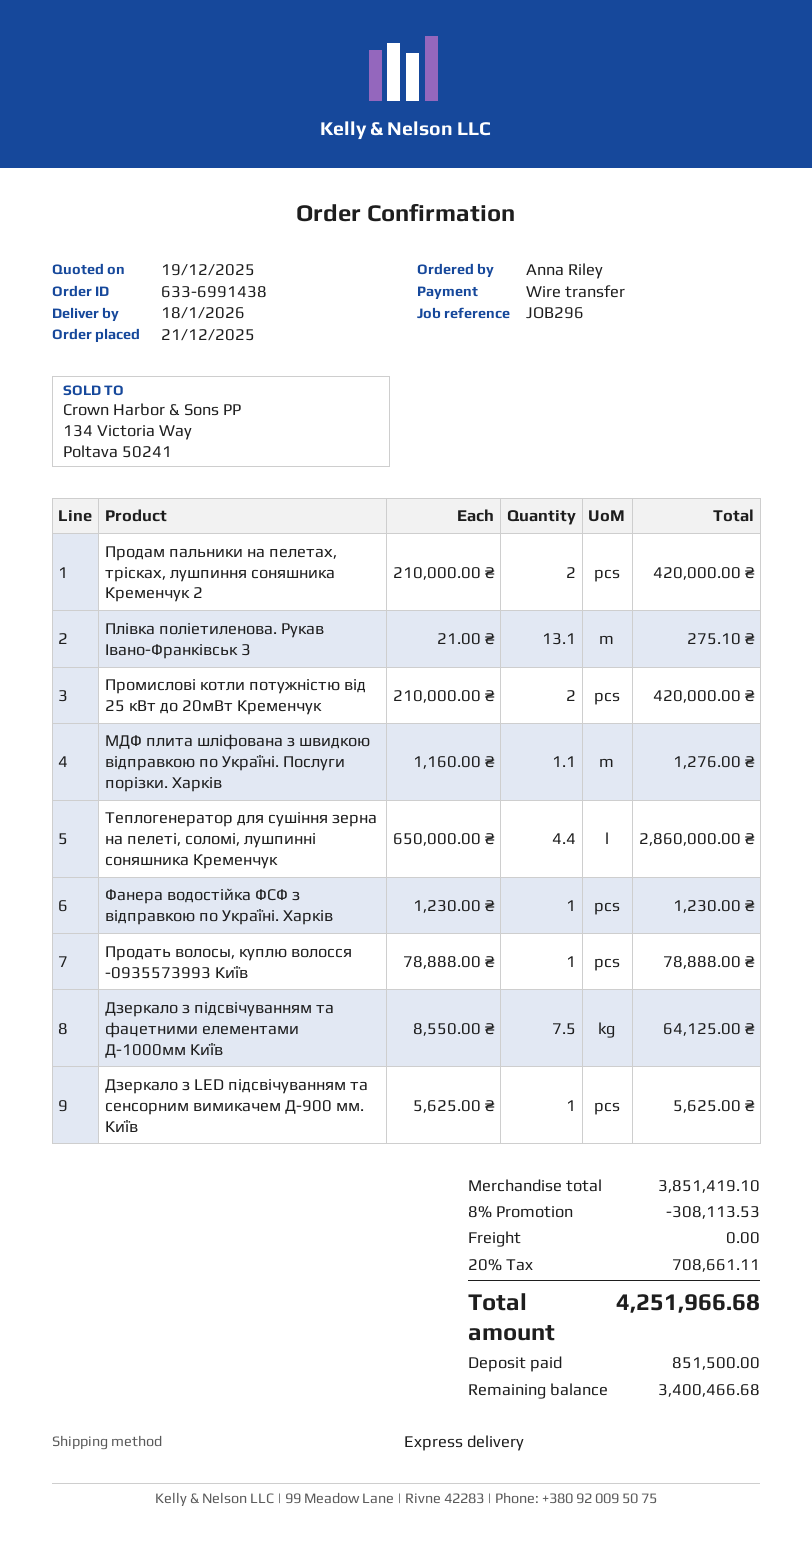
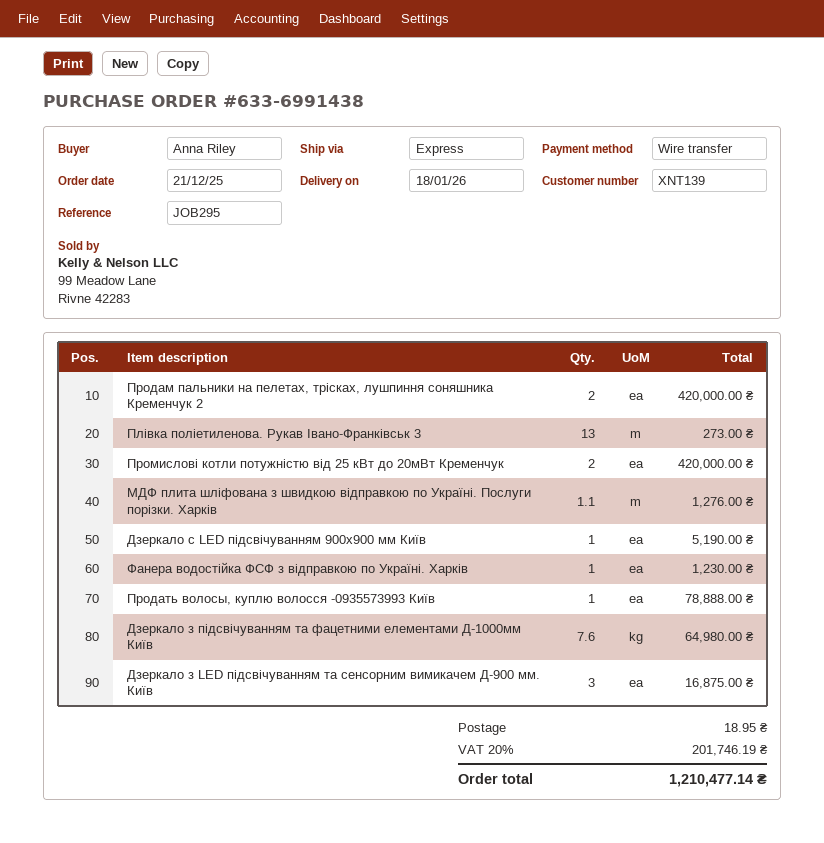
reference: JOB296 -> JOB295
Плівка поліетиленова. Рукав Івано-Франківськ 3: 13.1 for 275.10 -> 13 for 273.00
Теплогенератор для сушіння зерна на пелеті, соломі, лушпинні соняшника Кременчук: 4.4 for 2860000.00 -> none
Дзеркало з підсвічуванням та фацетними елементами Д-1000мм Київ: 7.5 for 64125.00 -> 7.6 for 64980.00
Дзеркало з LED підсвічуванням та сенсорним вимикачем Д-900 мм. Київ: 1 for 5625.00 -> 3 for 16875.00
Дзеркало с LED підсвічуванням 900х900 мм Київ: none -> 1 for 5190.00
discount: 8% = 308113.53 -> none
shipping: 0.00 -> 18.95
tax: 20% = 708661.11 -> 20% = 201746.19
total: 4251966.68 -> 1210477.14

